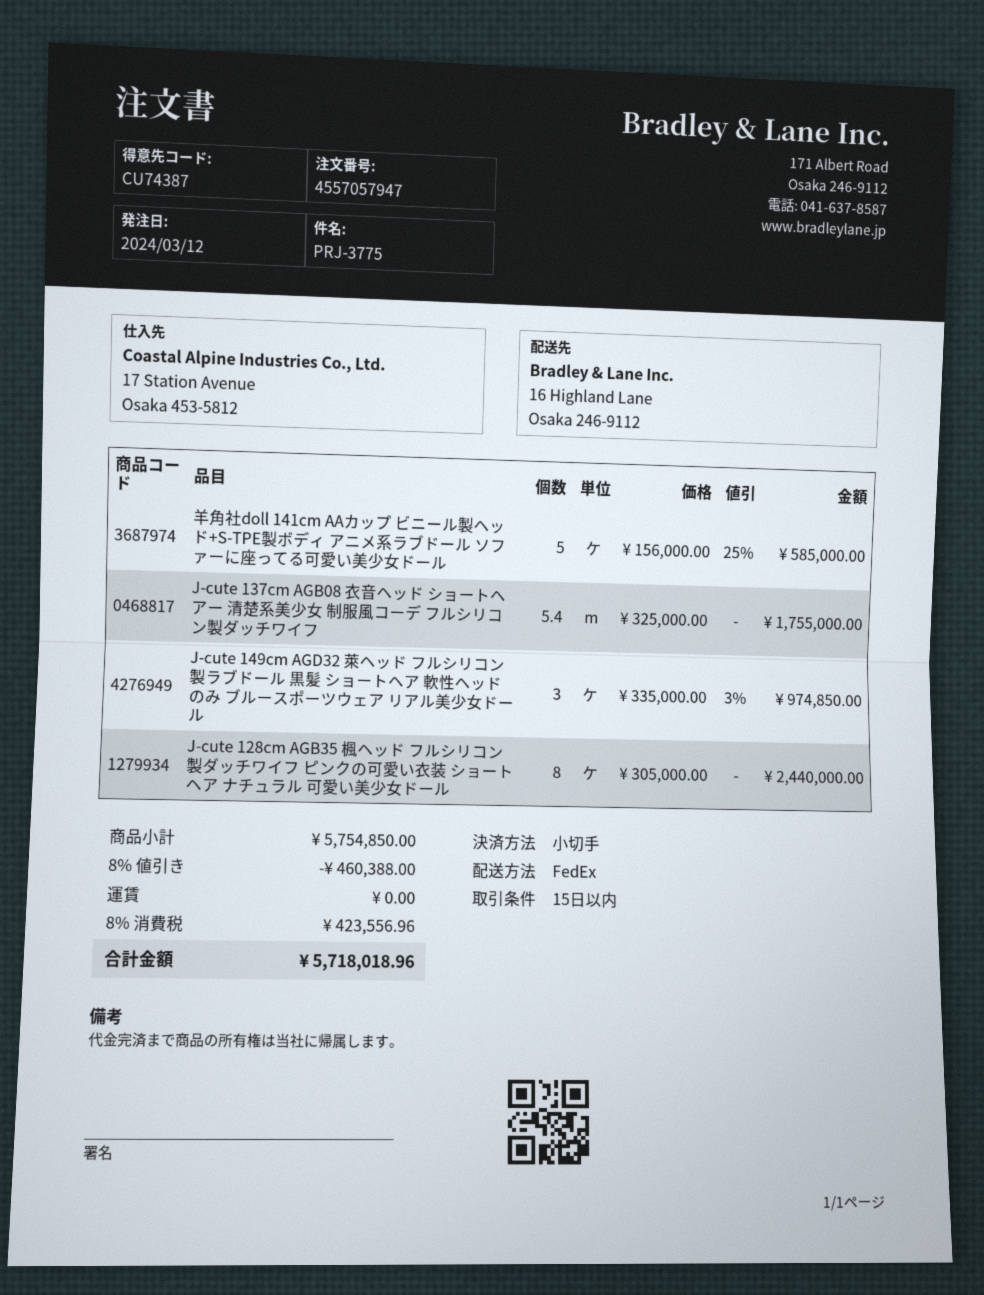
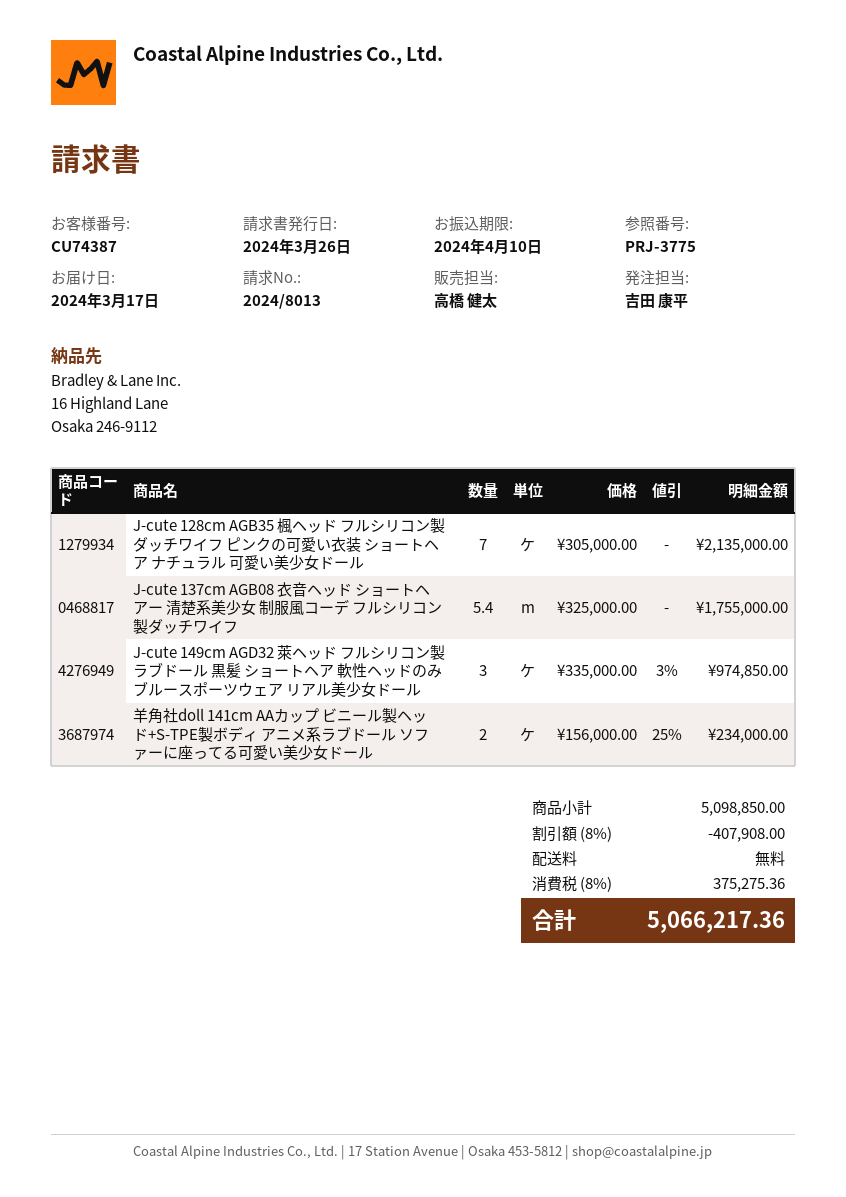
羊角社doll 141cm AAカップ ビニール製ヘッド+S-TPE製ボディ アニメ系ラブドール ソファーに座ってる可愛い美少女ドール: 5 x 156000.00 - 25% = 585000.00 -> 2 x 156000.00 - 25% = 234000.00
J-cute 128cm AGB35 楓ヘッド フルシリコン製ダッチワイフ ピンクの可愛い衣装 ショートヘア ナチュラル 可愛い美少女ドール: 8 x 305000.00 = 2440000.00 -> 7 x 305000.00 = 2135000.00
subtotal: 5754850.00 -> 5098850.00
discount: 8% = 460388.00 -> 8% = 407908.00
tax: 8% = 423556.96 -> 8% = 375275.36
total: 5718018.96 -> 5066217.36

